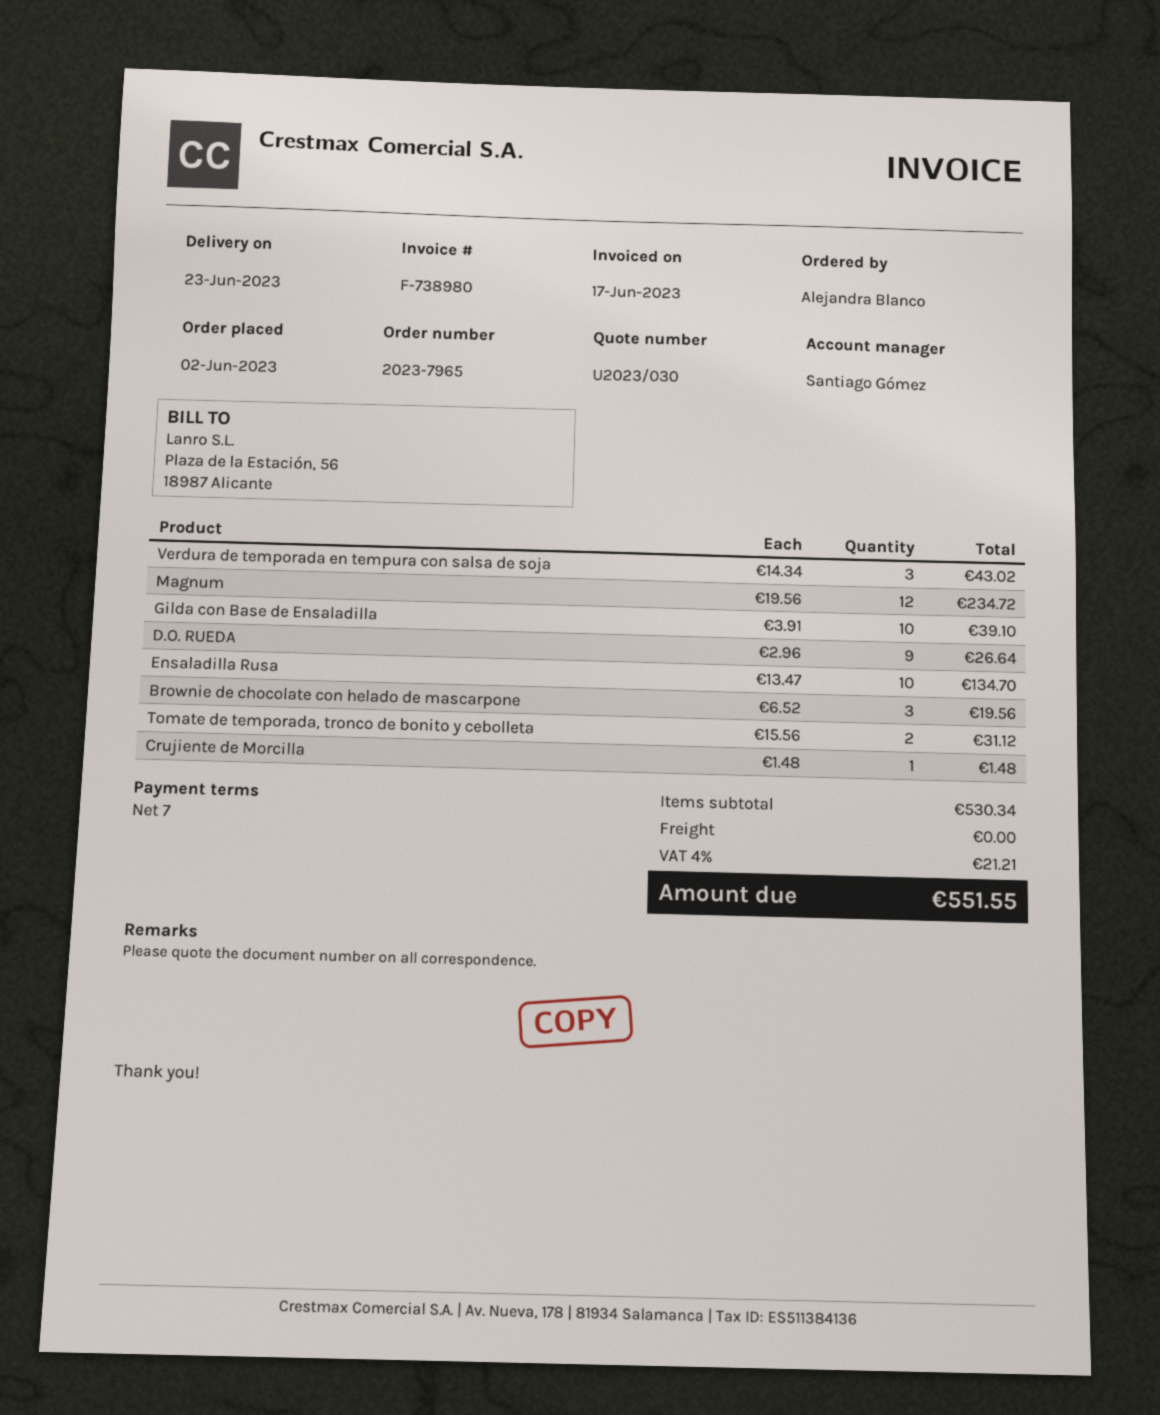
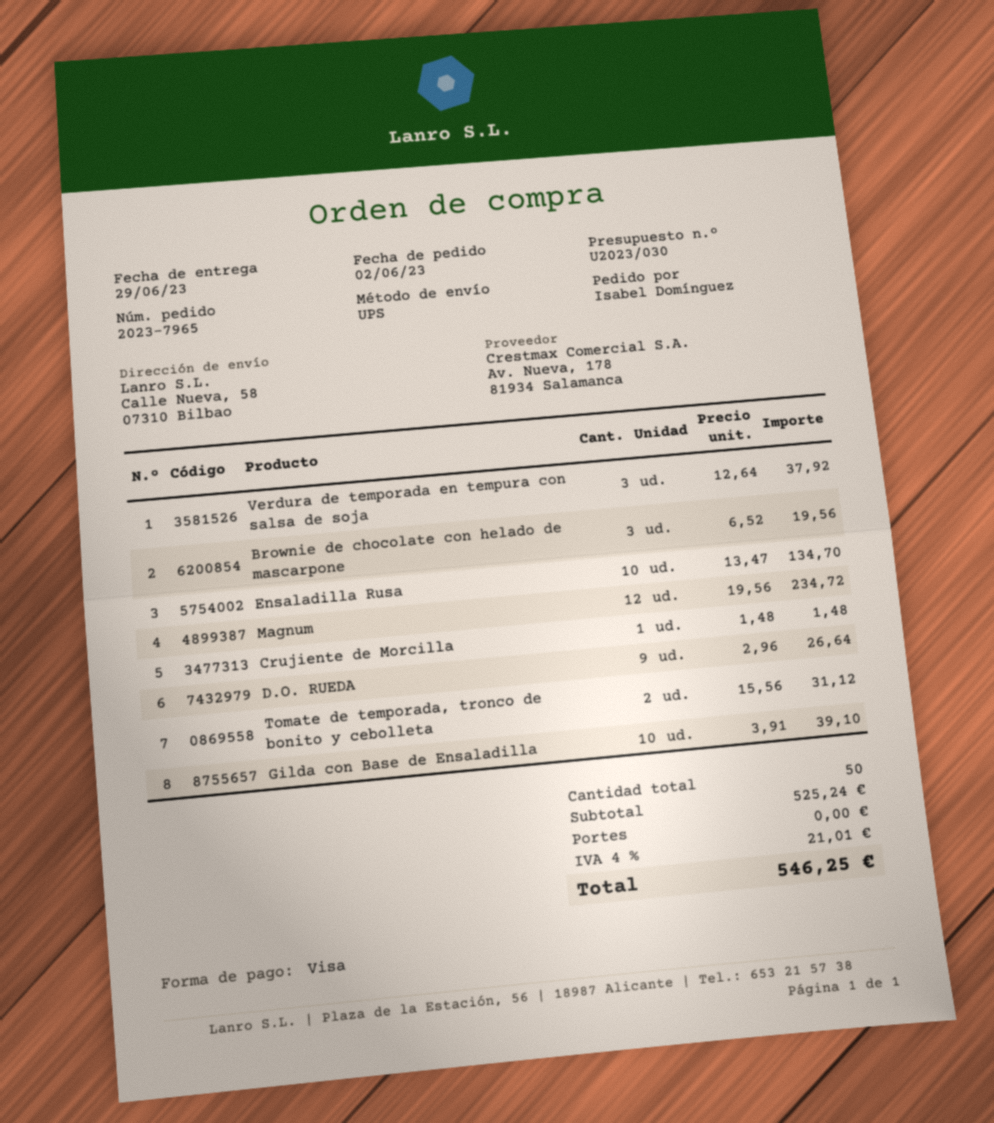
delivery date: 2023-06-23 -> 2023-06-29
ordered by: Alejandra Blanco -> Isabel Domínguez
Verdura de temporada en tempura con salsa de soja: 3 x 14.34 = 43.02 -> 3 x 12.64 = 37.92
subtotal: 530.34 -> 525.24
tax: 4% = 21.21 -> 4% = 21.01
total: 551.55 -> 546.25

